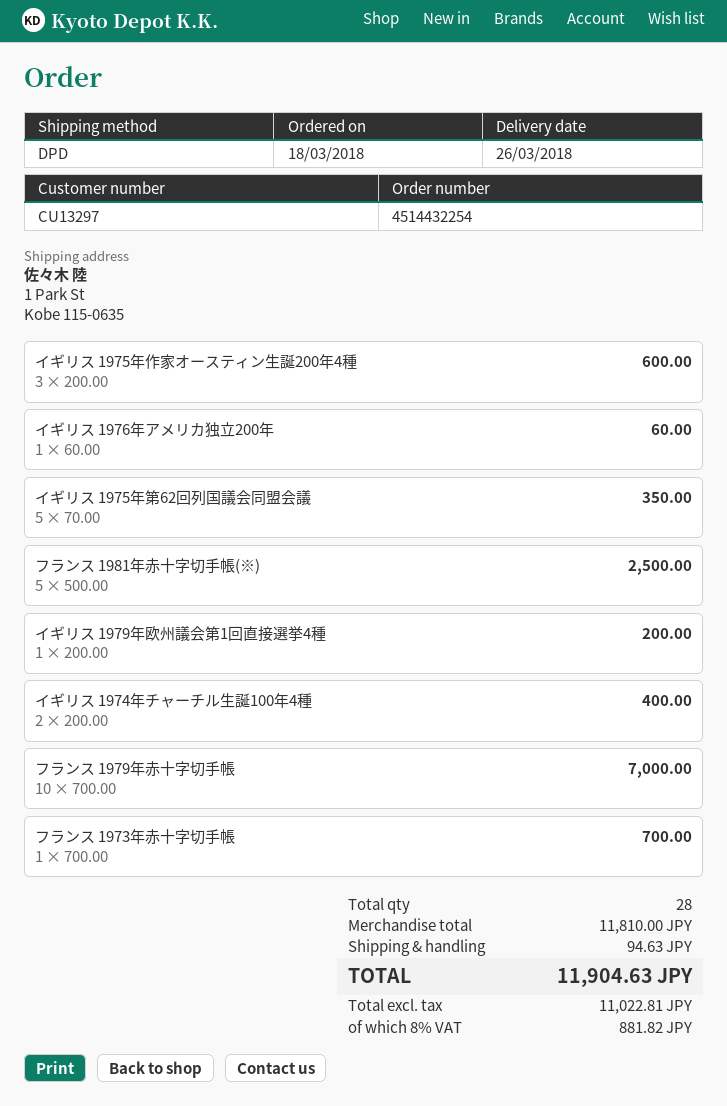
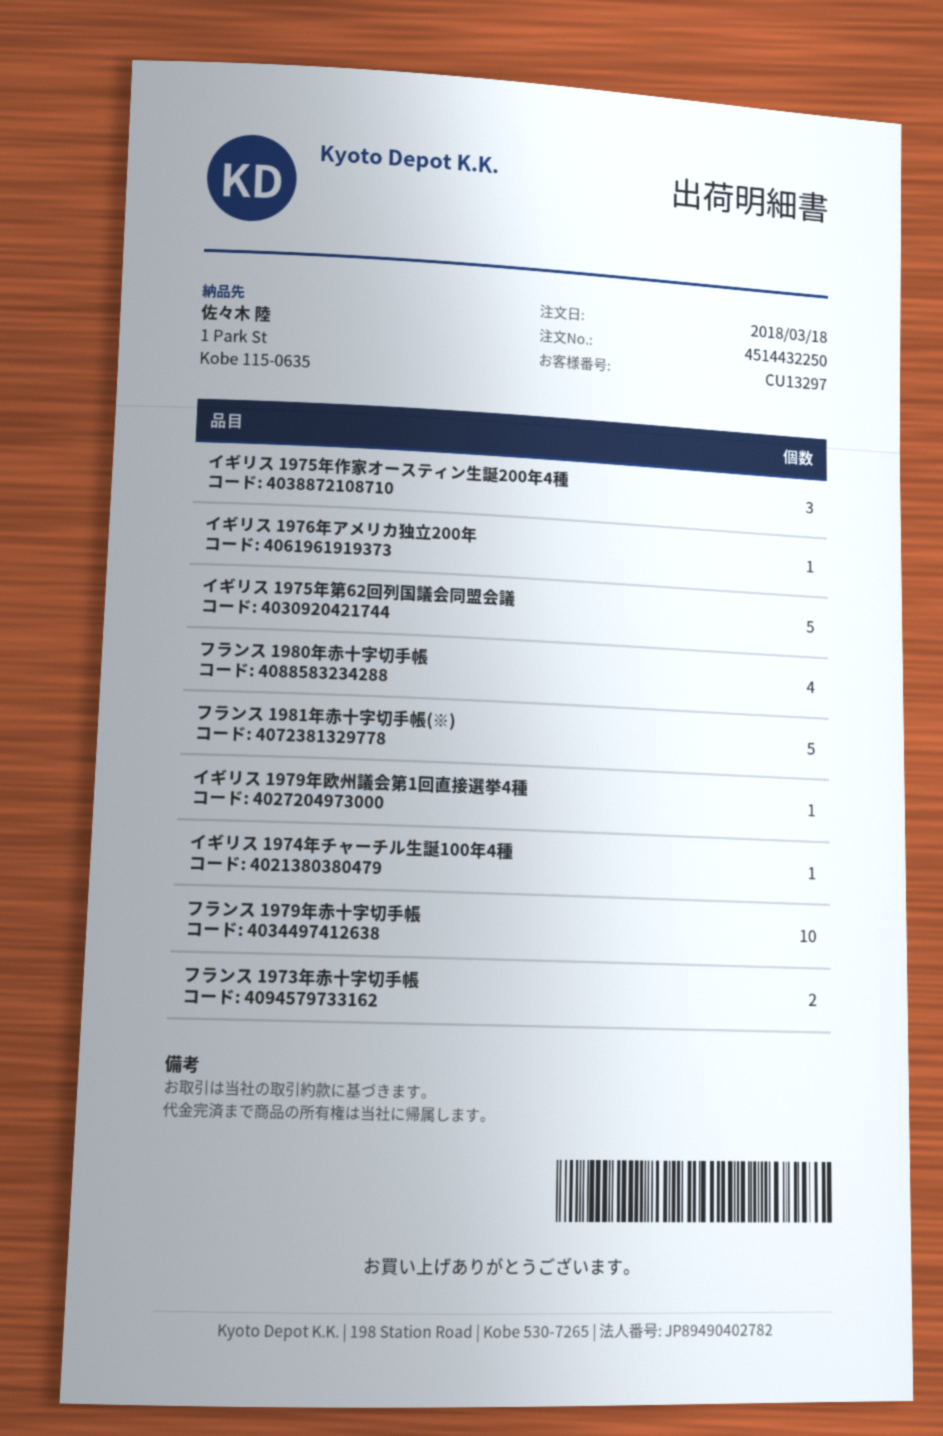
order number: 4514432254 -> 4514432250
イギリス 1974年チャーチル生誕100年4種: 2 -> 1
フランス 1973年赤十字切手帳: 1 -> 2
フランス 1980年赤十字切手帳: none -> 4

